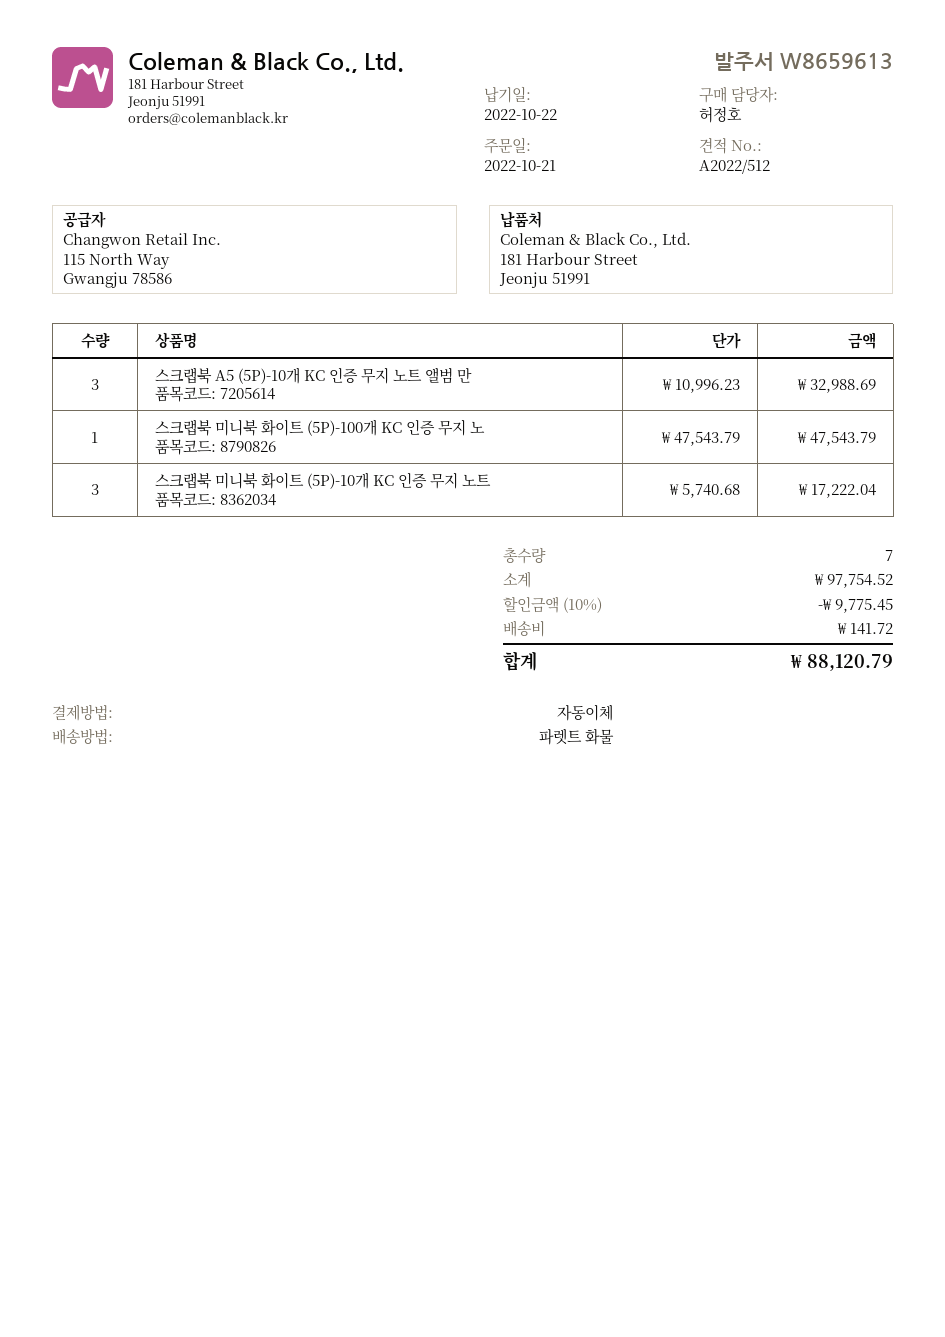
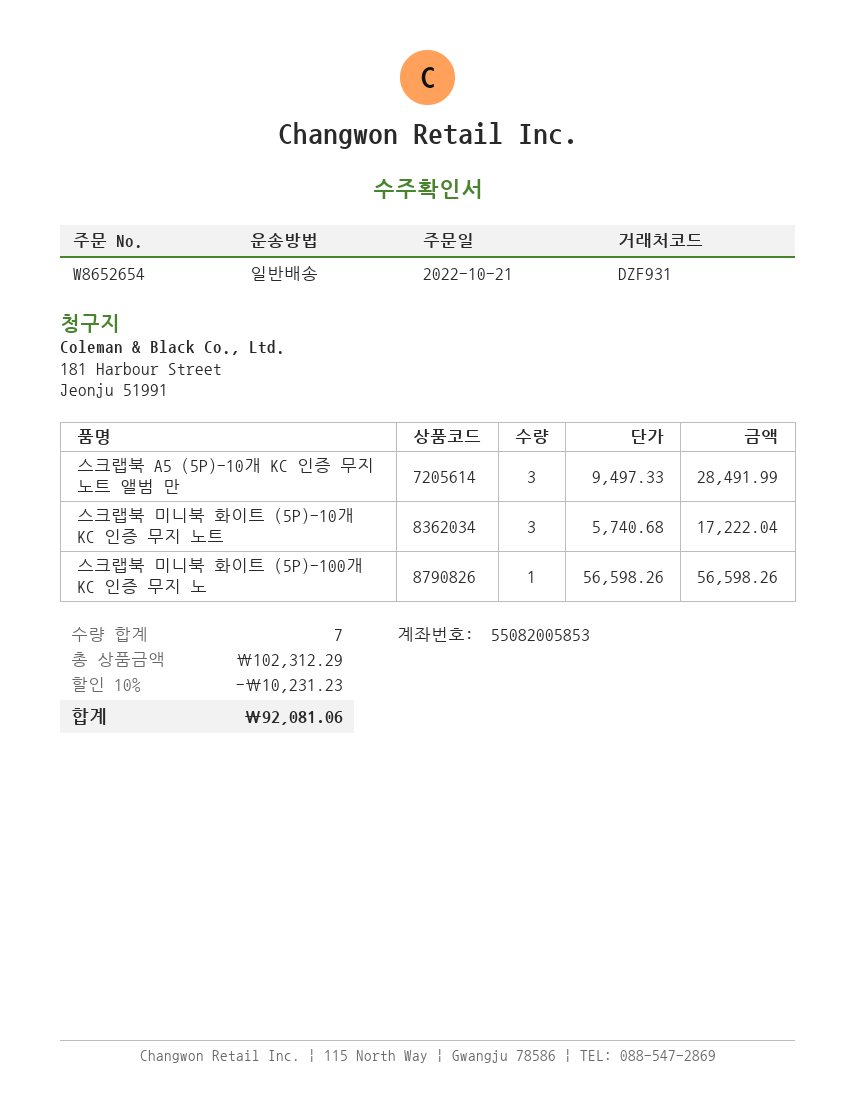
order number: W8659613 -> W8652654
shipping method: pallet freight -> standard
스크랩북 A5 (5P)-10개 KC 인증 무지 노트 앨범 만: 3 x 10996.23 = 32988.69 -> 3 x 9497.33 = 28491.99
스크랩북 미니북 화이트 (5P)-100개 KC 인증 무지 노: 1 x 47543.79 = 47543.79 -> 1 x 56598.26 = 56598.26
subtotal: 97754.52 -> 102312.29
discount: 10% = 9775.45 -> 10% = 10231.23
shipping: 141.72 -> none
total: 88120.79 -> 92081.06

